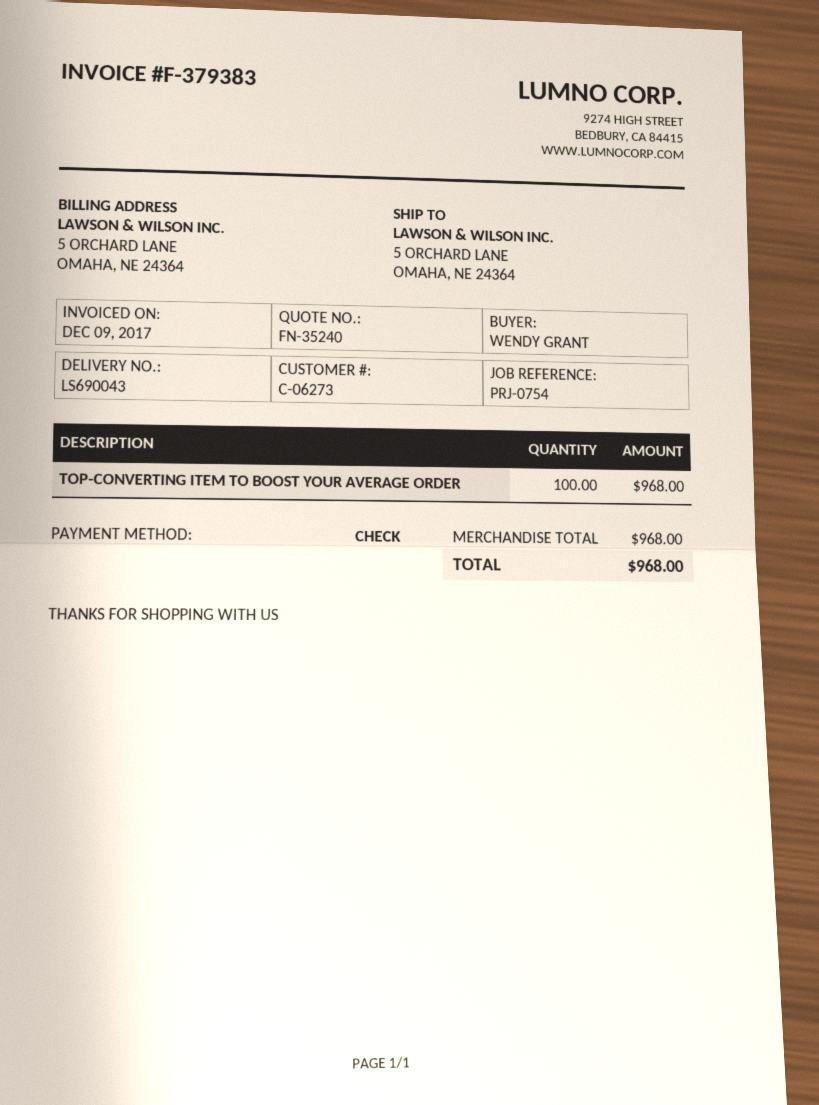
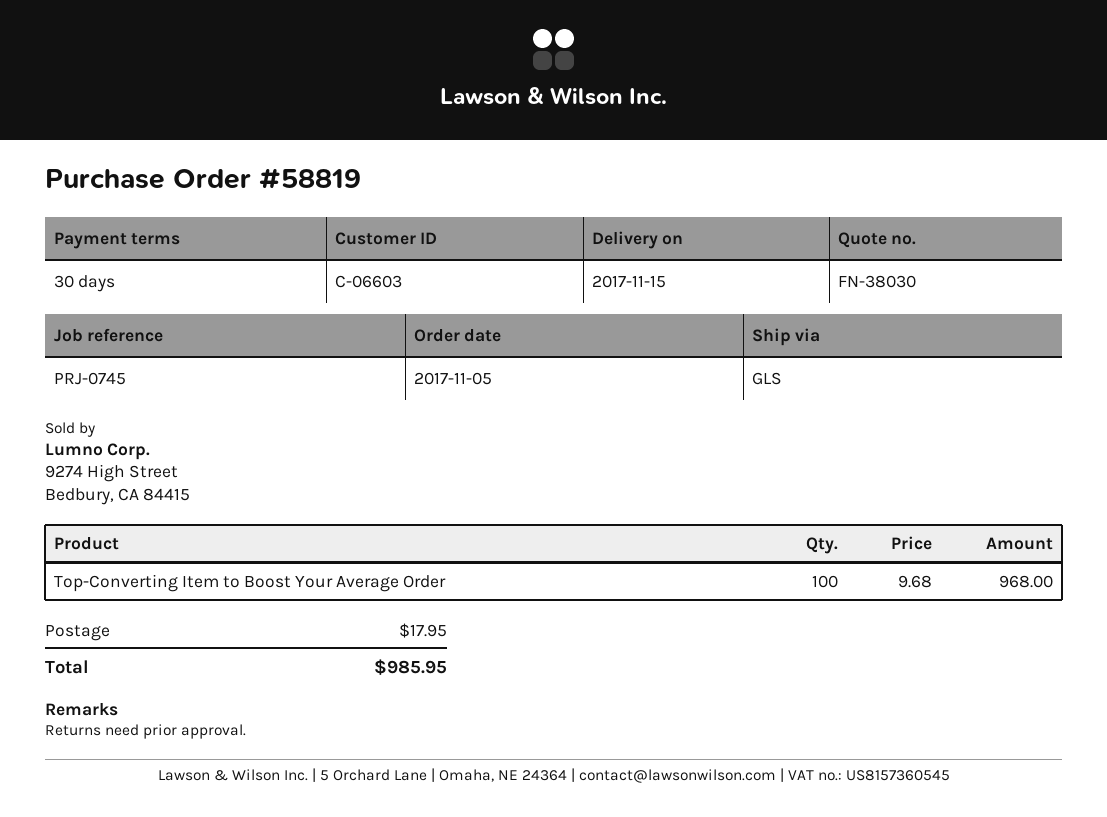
quote number: FN-35240 -> FN-38030
customer number: C-06273 -> C-06603
reference: PRJ-0754 -> PRJ-0745
shipping: none -> 17.95
total: 968.00 -> 985.95

